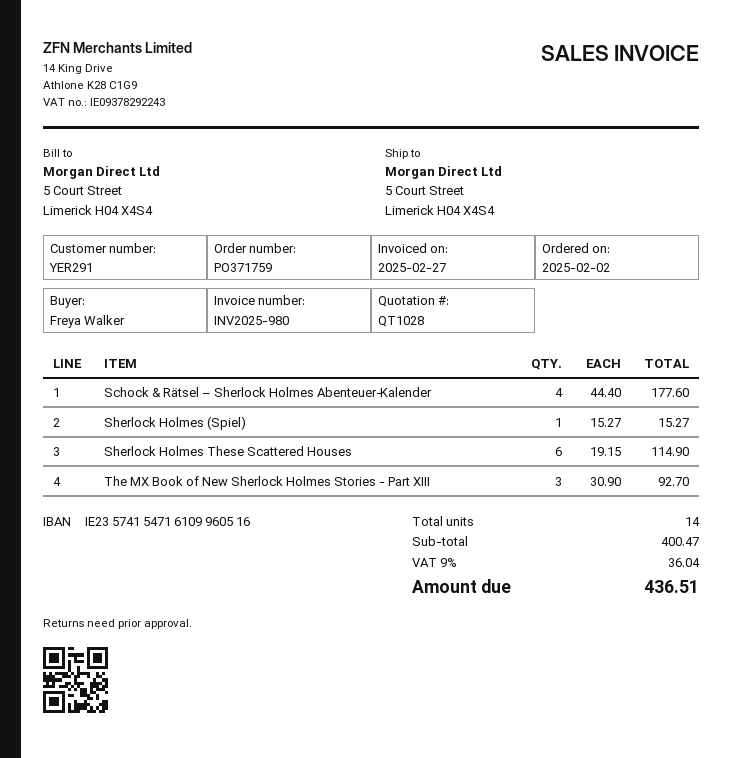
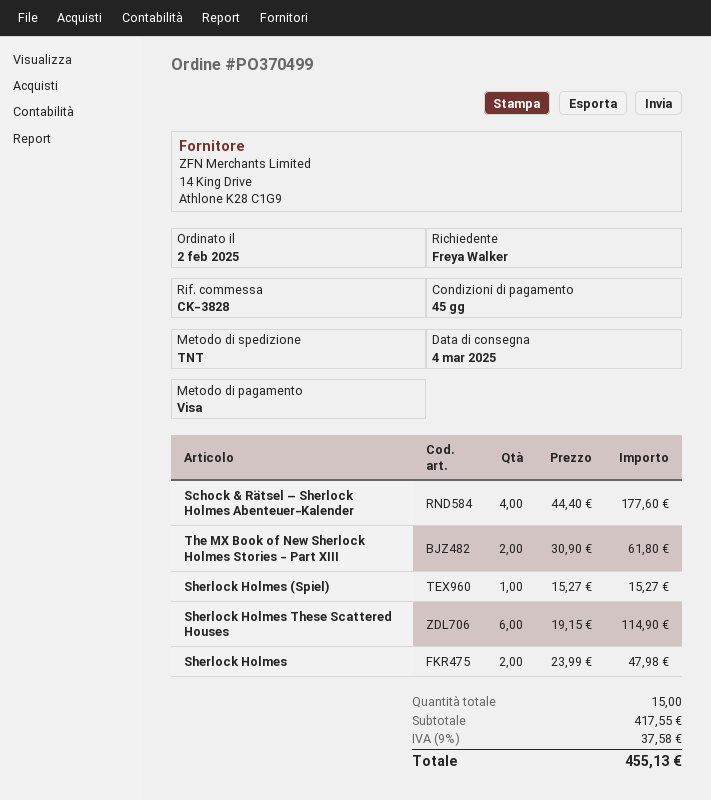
order number: PO371759 -> PO370499
The MX Book of New Sherlock Holmes Stories - Part XIII: 3 x 30.90 = 92.70 -> 2 x 30.90 = 61.80
Sherlock Holmes: none -> 2 x 23.99 = 47.98
total quantity: 14 -> 15
subtotal: 400.47 -> 417.55
tax: 9% = 36.04 -> 9% = 37.58
total: 436.51 -> 455.13

